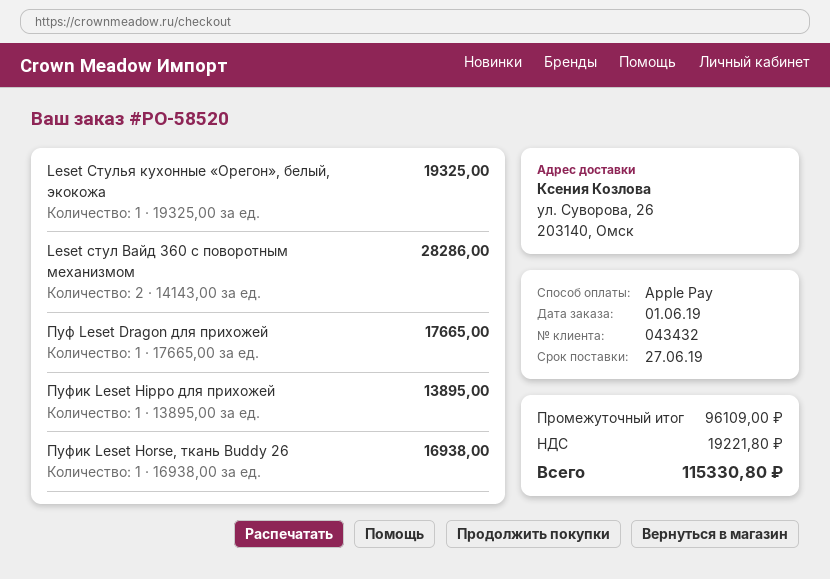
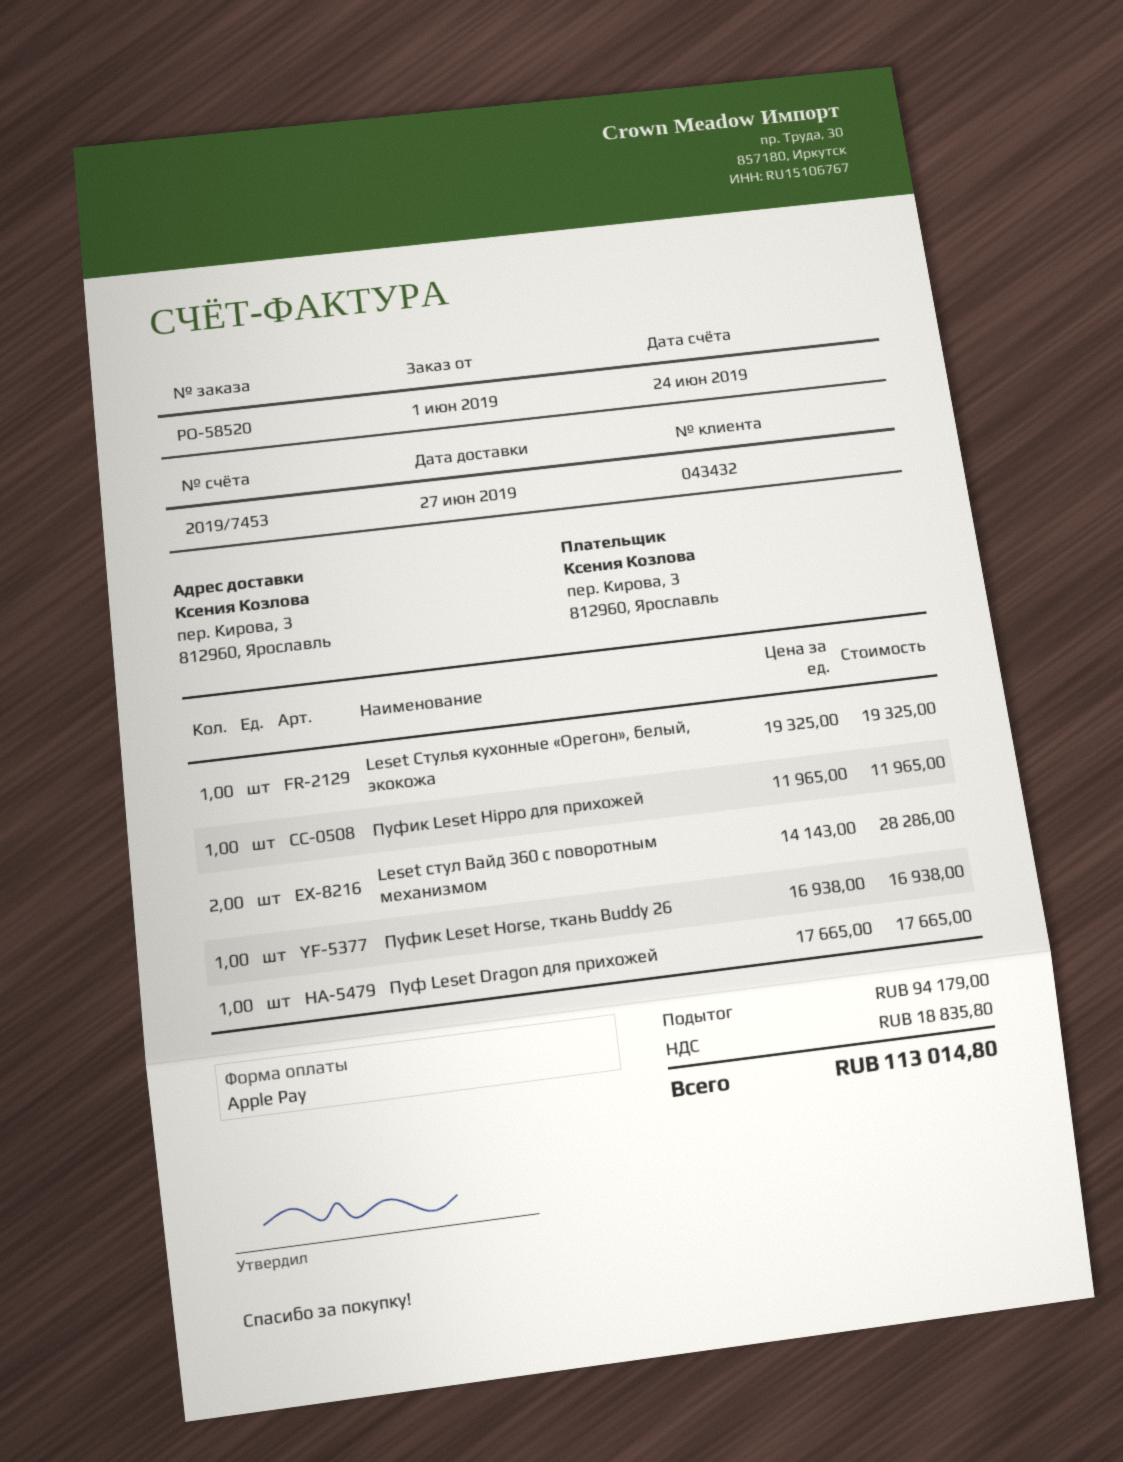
ship to: ул. Суворова, 26, 203140, Омск -> пер. Кирова, 3, 812960, Ярославль
Пуфик Leset Hippo для прихожей: 1 x 13895.00 = 13895.00 -> 1 x 11965.00 = 11965.00
subtotal: 96109.00 -> 94179.00
tax: 19221.80 -> 18835.80
total: 115330.80 -> 113014.80

